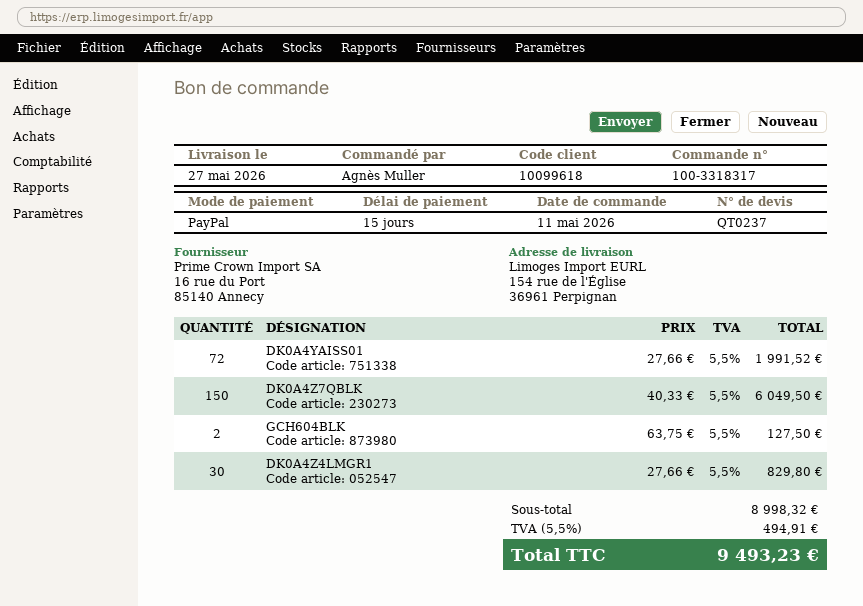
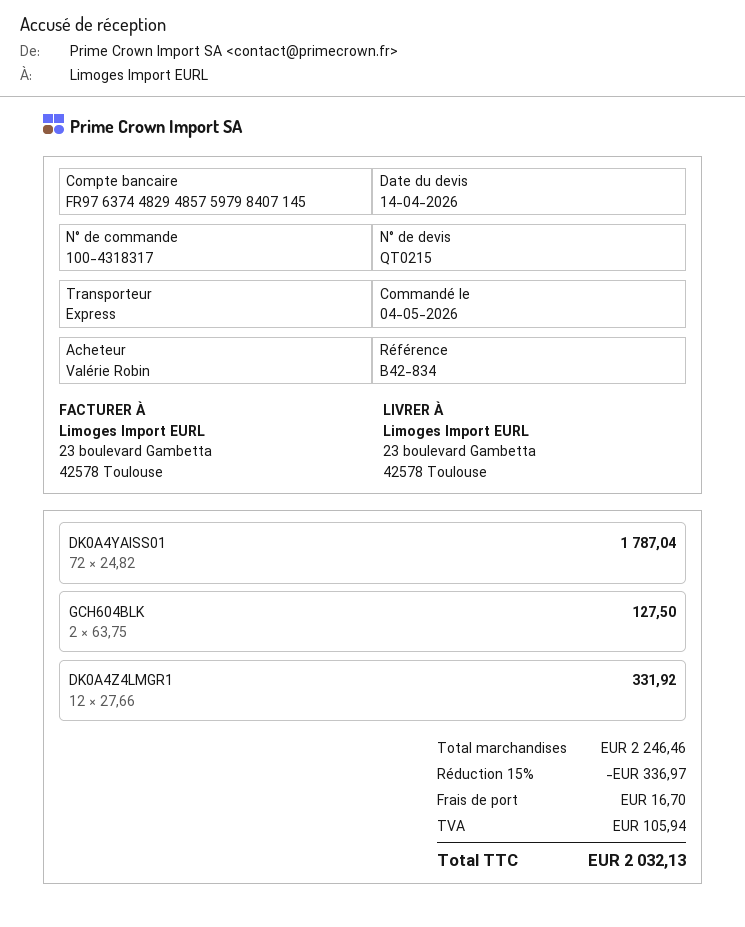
quote number: QT0237 -> QT0215
order number: 100-3318317 -> 100-4318317
order date: 2026-05-11 -> 2026-05-04
ordered by: Agnès Muller -> Valérie Robin
ship to: 154 rue de l'Église, 36961 Perpignan -> 23 boulevard Gambetta, 42578 Toulouse
DK0A4YAISS01: 72 x 27.66 = 1991.52 -> 72 x 24.82 = 1787.04
DK0A4Z7QBLK: 150 x 40.33 = 6049.50 -> none
DK0A4Z4LMGR1: 30 x 27.66 = 829.80 -> 12 x 27.66 = 331.92
subtotal: 8998.32 -> 2246.46
discount: none -> 15% = 336.97
shipping: none -> 16.70
tax: 494.91 -> 105.94
total: 9493.23 -> 2032.13

